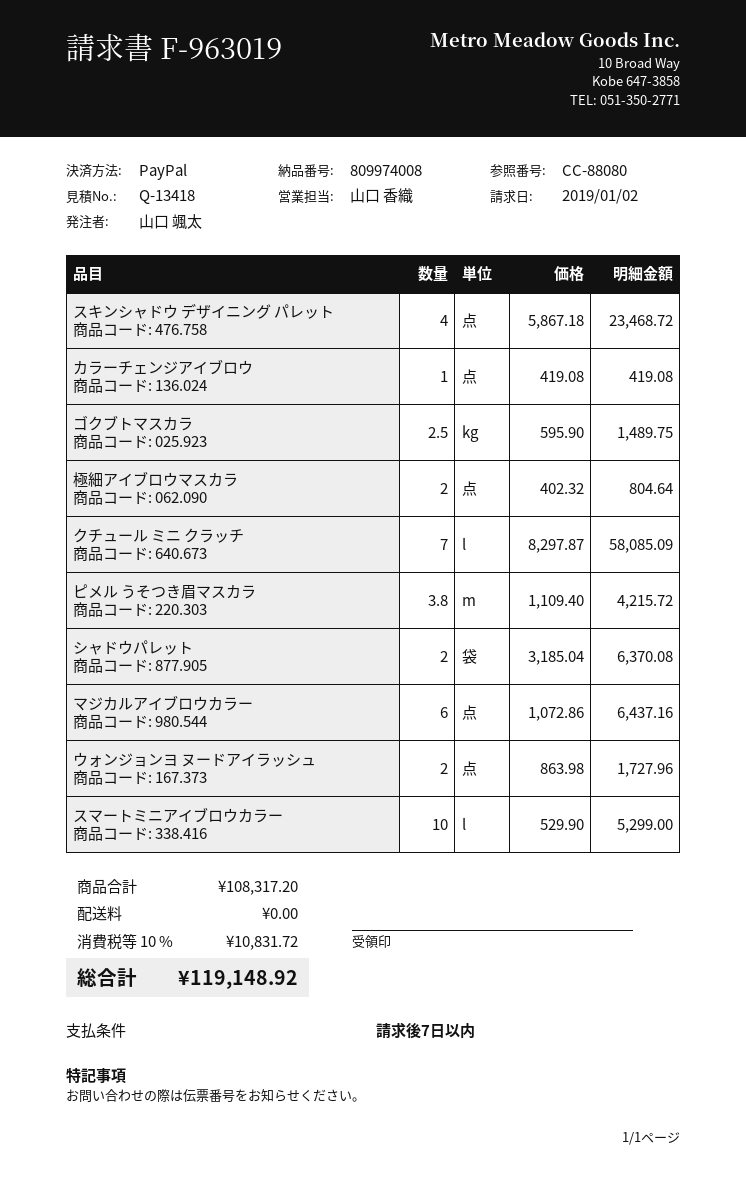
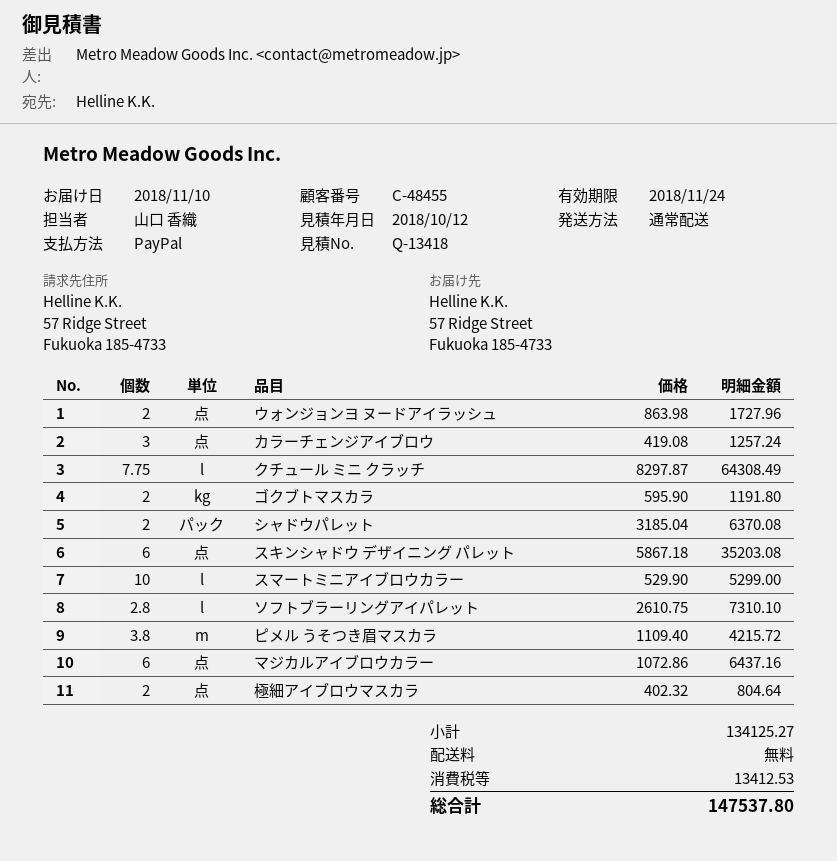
スキンシャドウ デザイニング パレット: 4 x 5867.18 = 23468.72 -> 6 x 5867.18 = 35203.08
カラーチェンジアイブロウ: 1 x 419.08 = 419.08 -> 3 x 419.08 = 1257.24
ゴクブトマスカラ: 2.5 x 595.90 = 1489.75 -> 2 x 595.90 = 1191.80
クチュール ミニ クラッチ: 7 x 8297.87 = 58085.09 -> 7.75 x 8297.87 = 64308.49
ソフトブラーリングアイパレット: none -> 2.8 x 2610.75 = 7310.10
subtotal: 108317.20 -> 134125.27
tax: 10831.72 -> 13412.53
total: 119148.92 -> 147537.80

